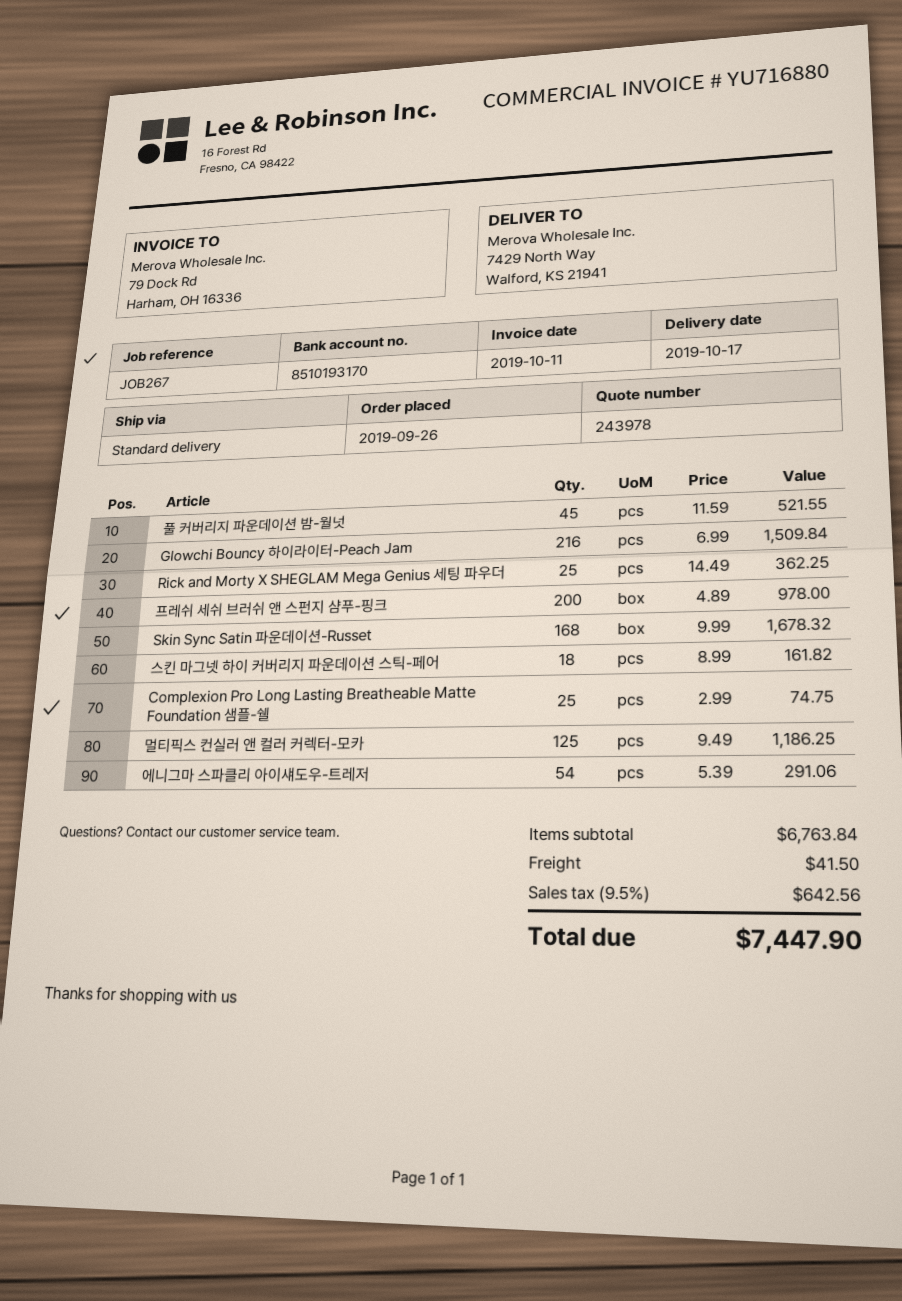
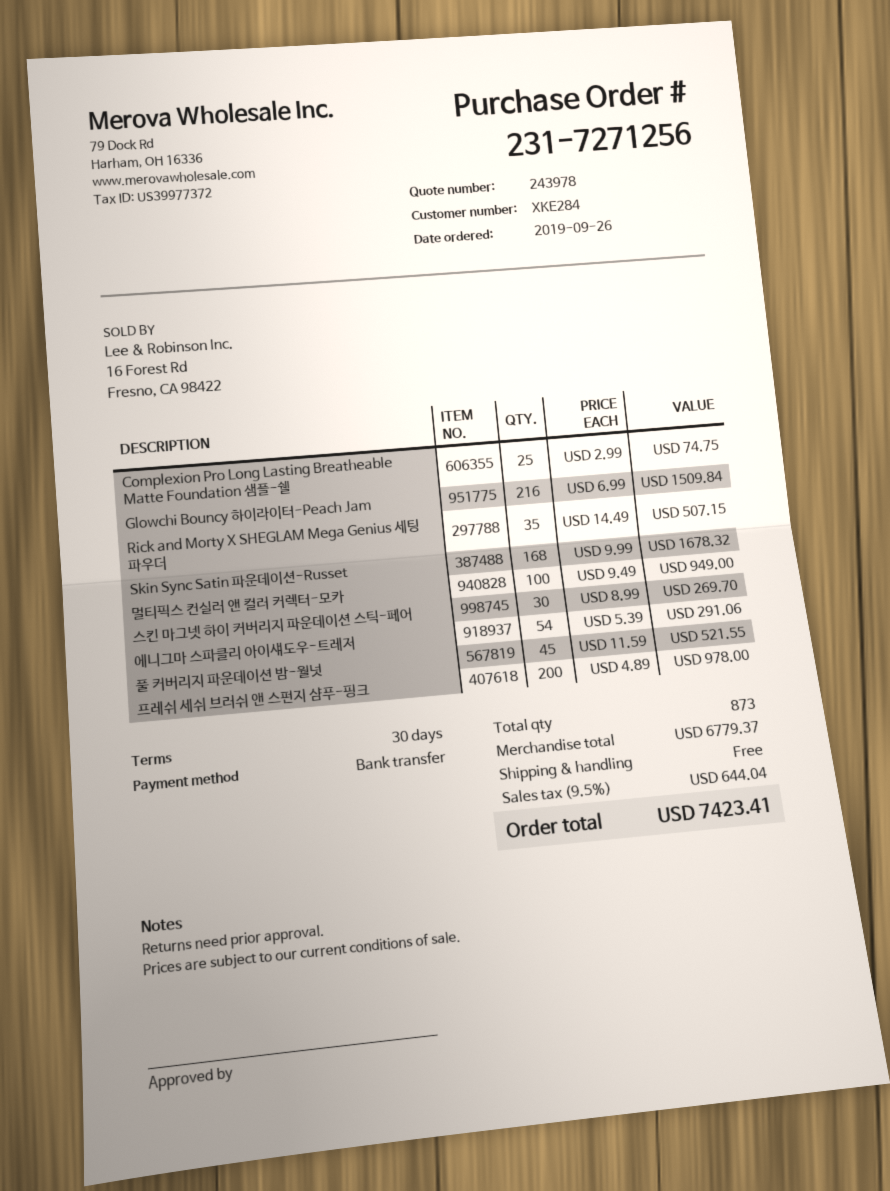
Rick and Morty X SHEGLAM Mega Genius 세팅 파우더: 25 x 14.49 = 362.25 -> 35 x 14.49 = 507.15
스킨 마그넷 하이 커버리지 파운데이션 스틱-페어: 18 x 8.99 = 161.82 -> 30 x 8.99 = 269.70
멀티픽스 컨실러 앤 컬러 커렉터-모카: 125 x 9.49 = 1186.25 -> 100 x 9.49 = 949.00
subtotal: 6763.84 -> 6779.37
shipping: 41.50 -> 0.00
tax: 9.5% = 642.56 -> 9.5% = 644.04
total: 7447.90 -> 7423.41

